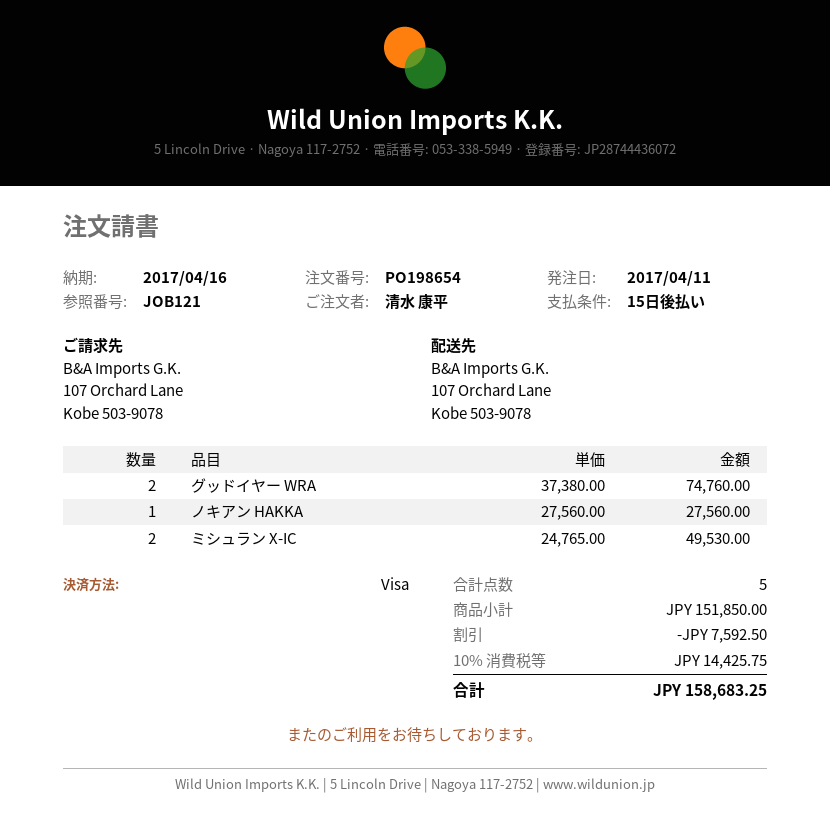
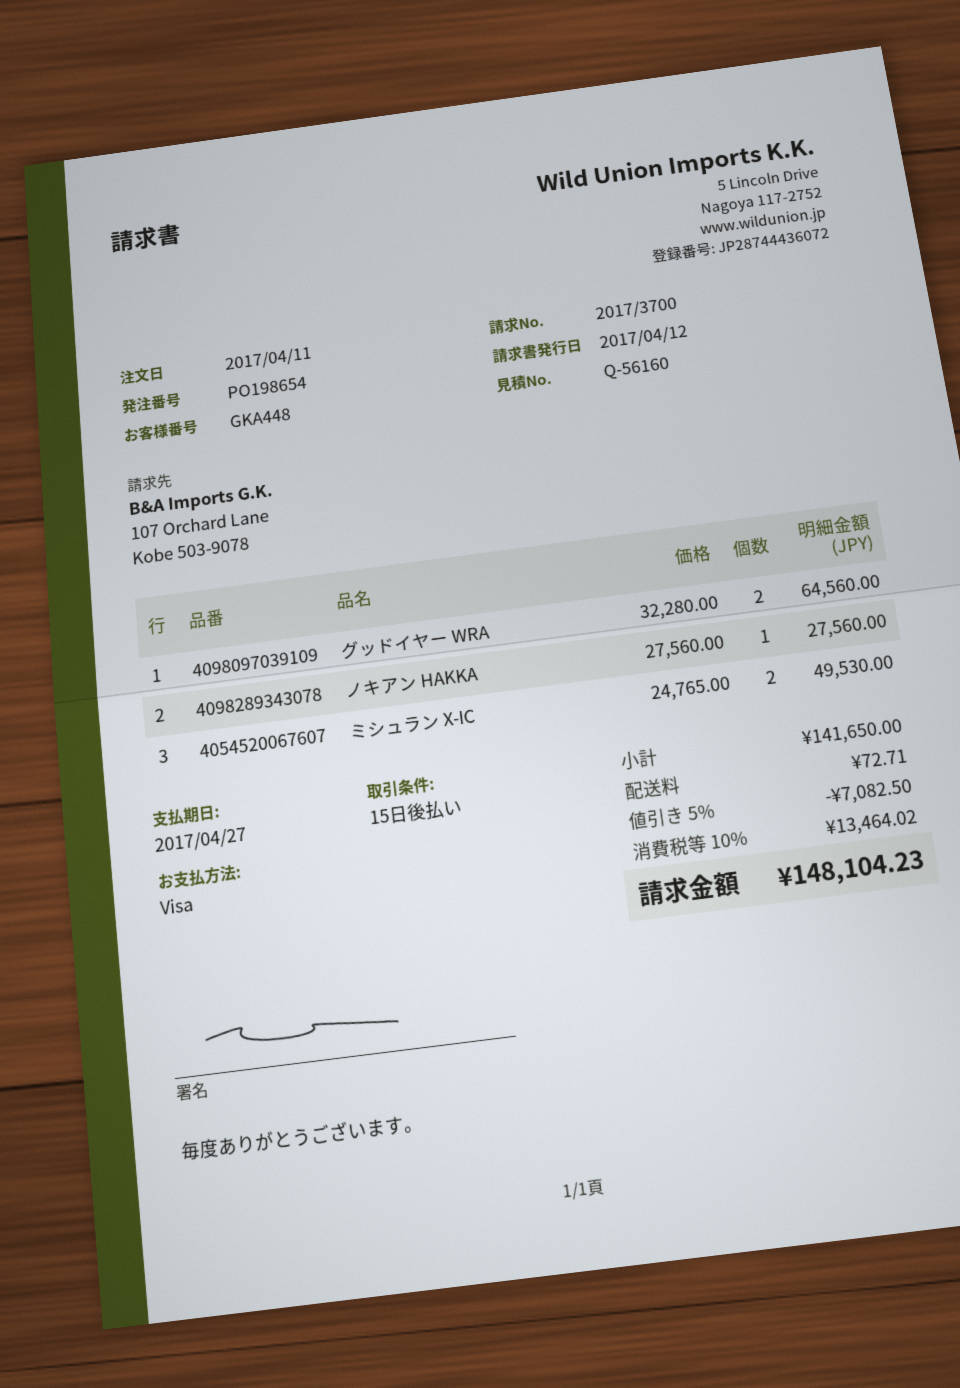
グッドイヤー WRA: 2 x 37380.00 = 74760.00 -> 2 x 32280.00 = 64560.00
subtotal: 151850.00 -> 141650.00
discount: 7592.50 -> 7082.50
shipping: none -> 72.71
tax: 10% = 14425.75 -> 10% = 13464.02
total: 158683.25 -> 148104.23

